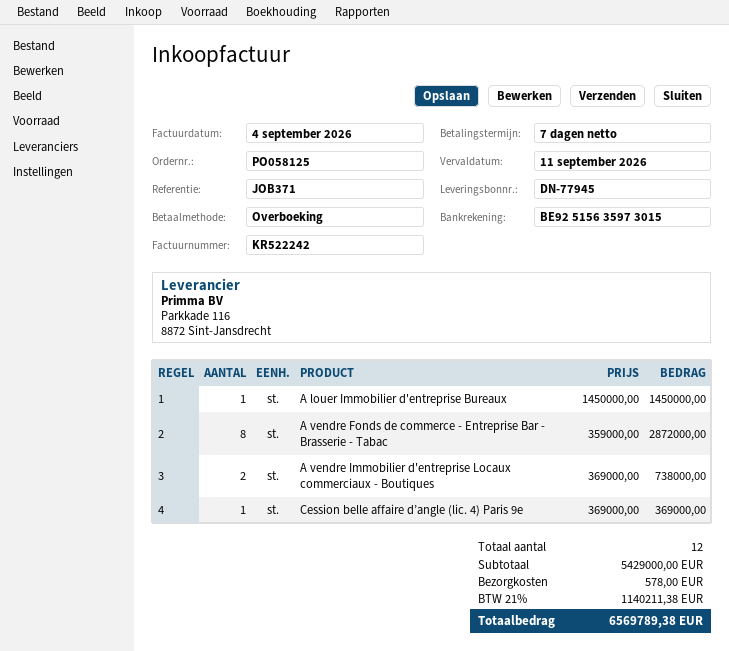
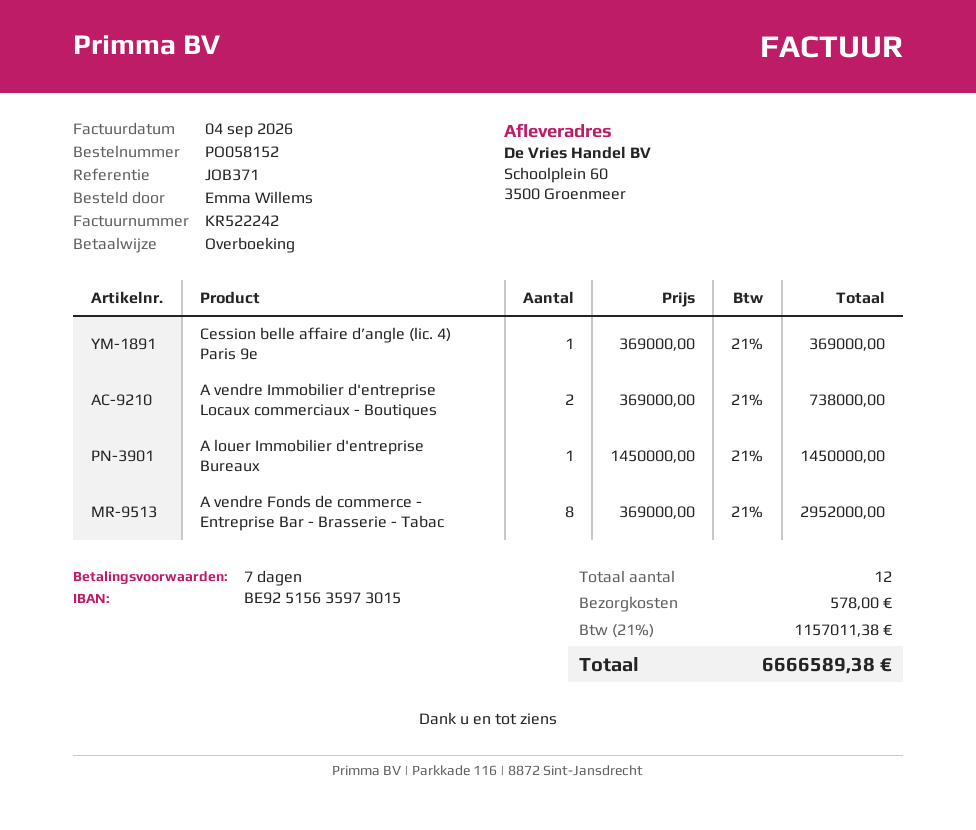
order number: PO058125 -> PO058152
A vendre Fonds de commerce - Entreprise Bar - Brasserie - Tabac: 8 x 359000.00 = 2872000.00 -> 8 x 369000.00 = 2952000.00
tax: 21% = 1140211.38 -> 21% = 1157011.38
total: 6569789.38 -> 6666589.38

